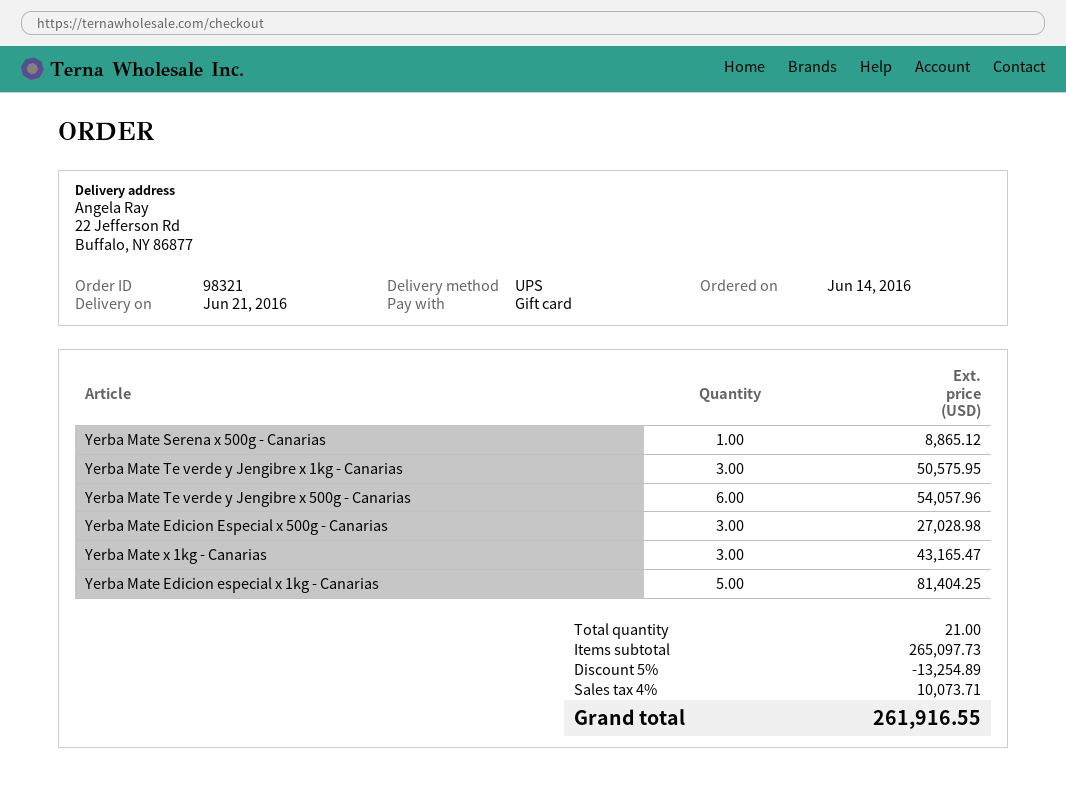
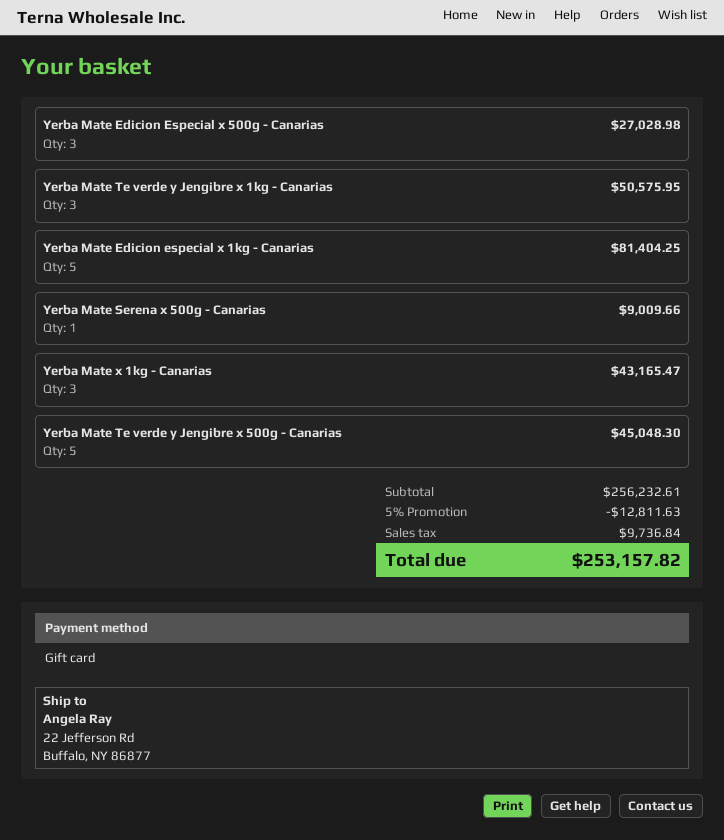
Yerba Mate Serena x 500g - Canarias: 1 for 8865.12 -> 1 for 9009.66
Yerba Mate Te verde y Jengibre x 500g - Canarias: 6 for 54057.96 -> 5 for 45048.30
subtotal: 265097.73 -> 256232.61
discount: 5% = 13254.89 -> 5% = 12811.63
tax: 10073.71 -> 9736.84
total: 261916.55 -> 253157.82

